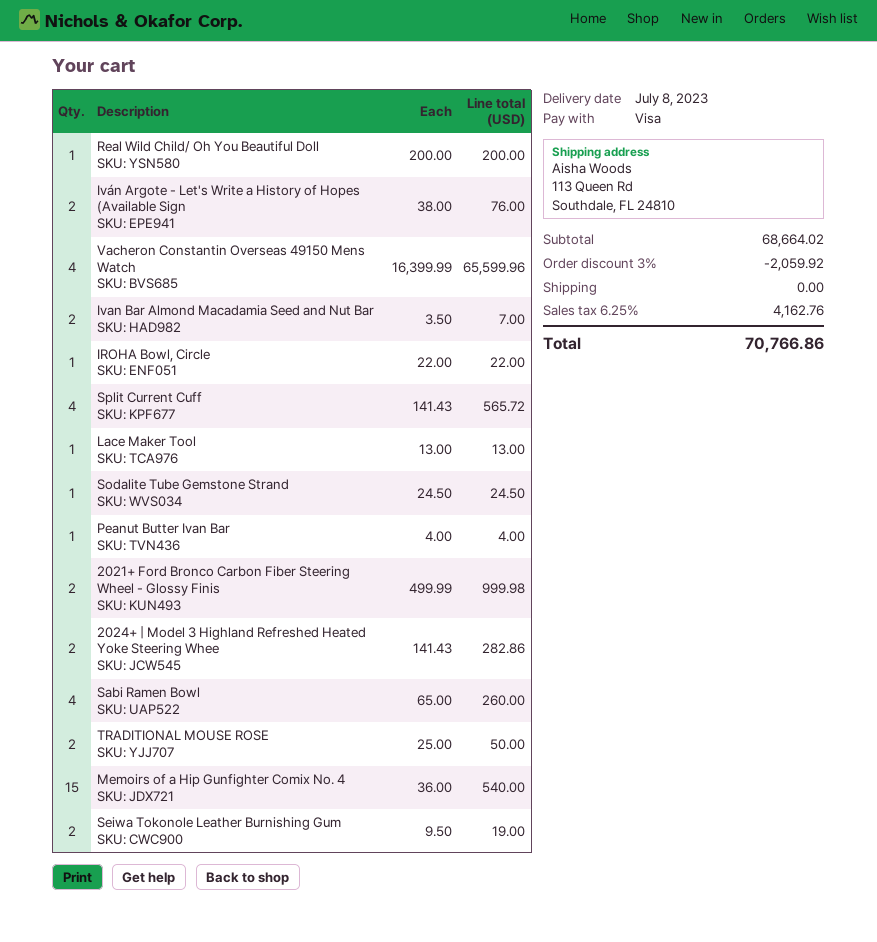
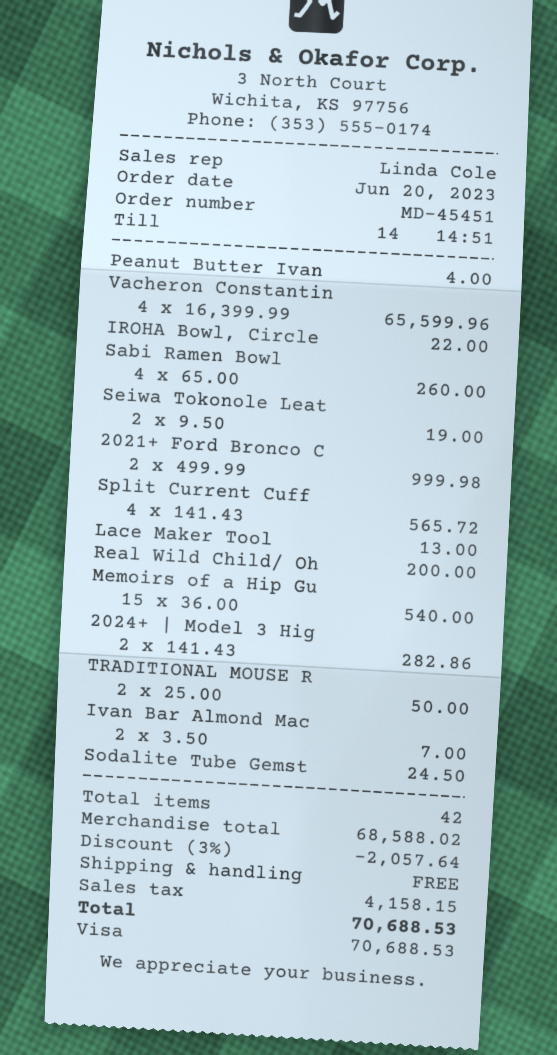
Iván Argote - Let's Write a History of Hopes (Available Sign: 2 x 38.00 = 76.00 -> none
subtotal: 68664.02 -> 68588.02
discount: 3% = 2059.92 -> 3% = 2057.64
tax: 4162.76 -> 4158.15
total: 70766.86 -> 70688.53

